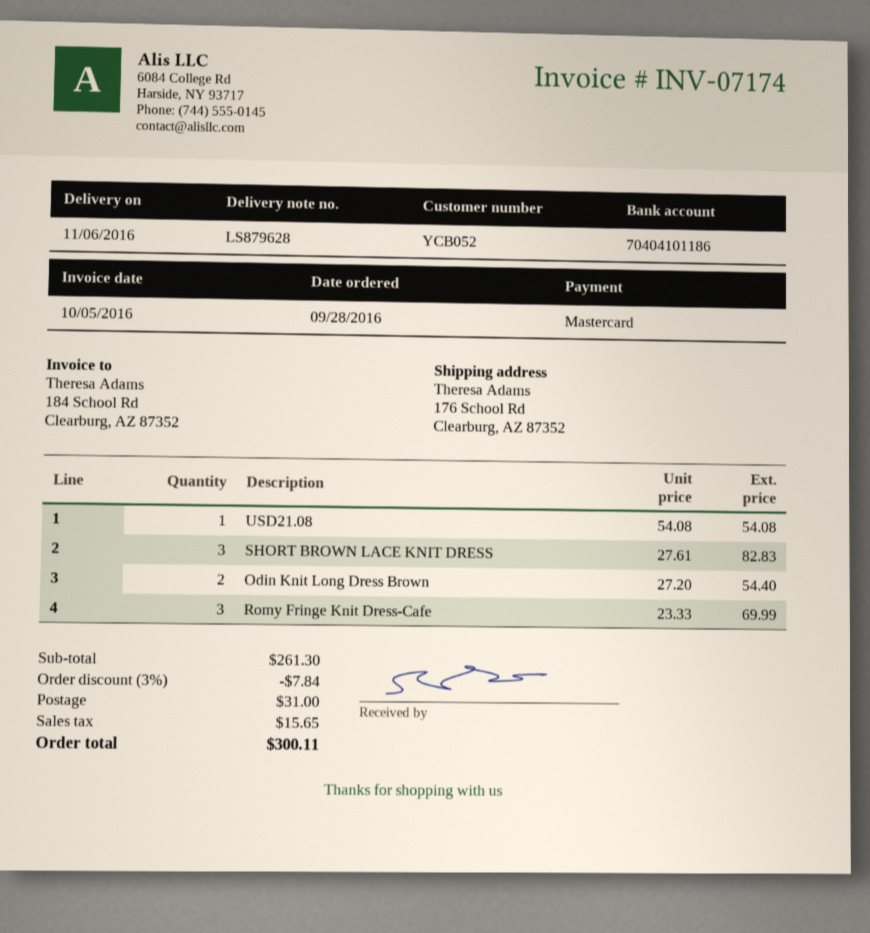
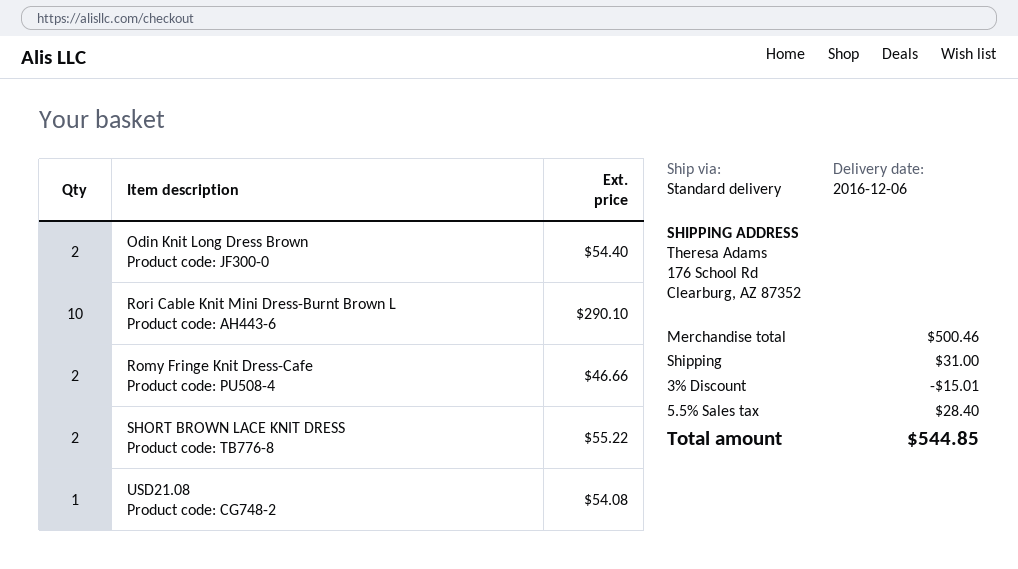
delivery date: 2016-11-06 -> 2016-12-06
SHORT BROWN LACE KNIT DRESS: 3 for 82.83 -> 2 for 55.22
Romy Fringe Knit Dress-Cafe: 3 for 69.99 -> 2 for 46.66
Rori Cable Knit Mini Dress-Burnt Brown L: none -> 10 for 290.10
subtotal: 261.30 -> 500.46
discount: 3% = 7.84 -> 3% = 15.01
tax: 15.65 -> 28.40
total: 300.11 -> 544.85

